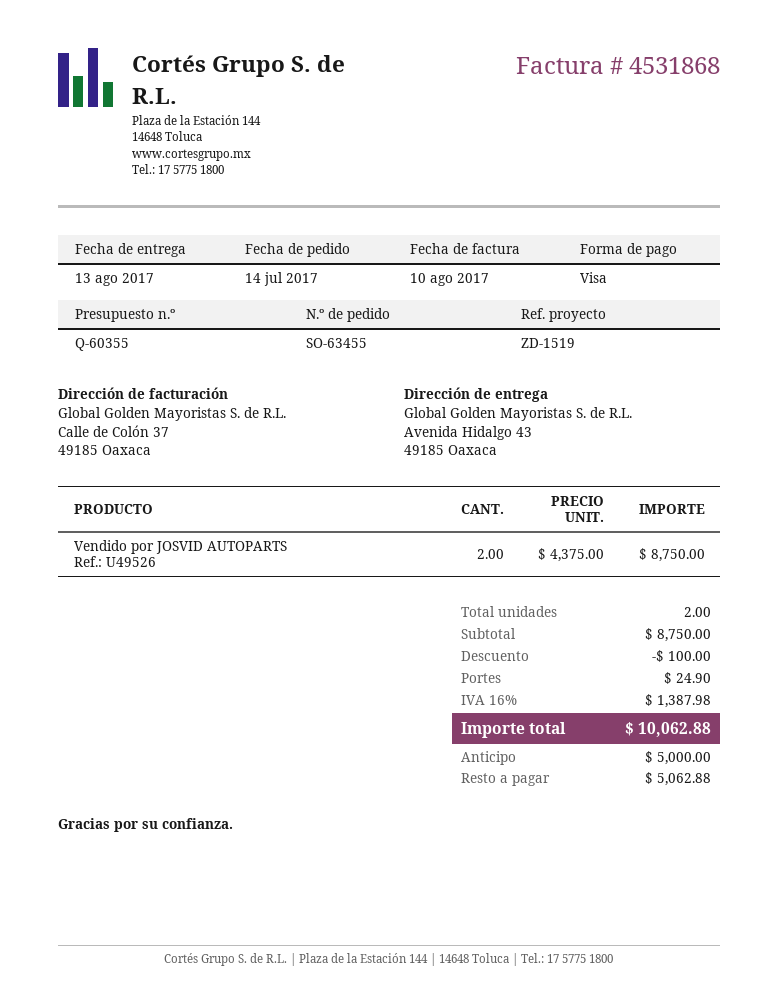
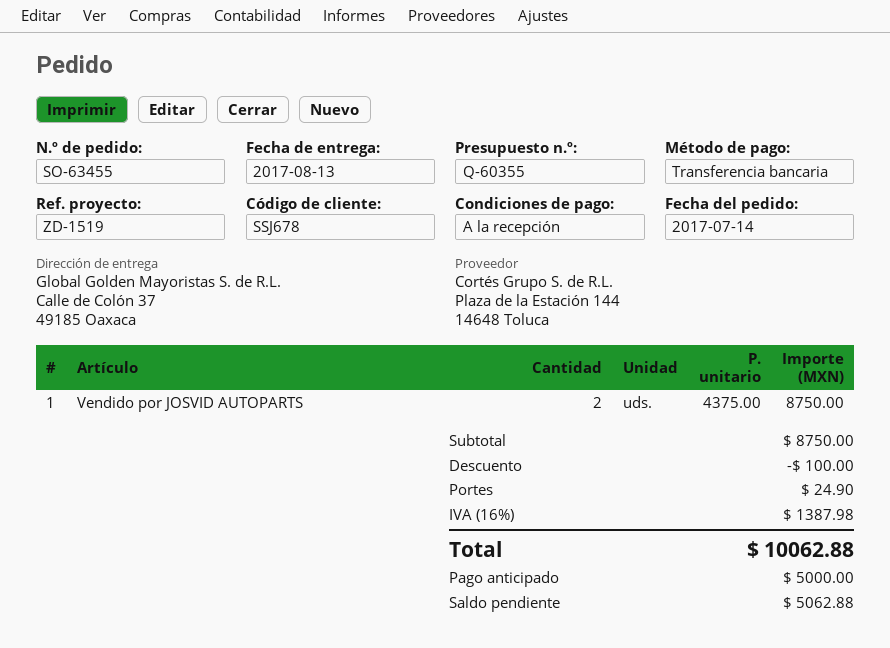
payment method: Visa -> bank transfer
ship to: Avenida Hidalgo 43, 49185 Oaxaca -> Calle de Colón 37, 49185 Oaxaca

